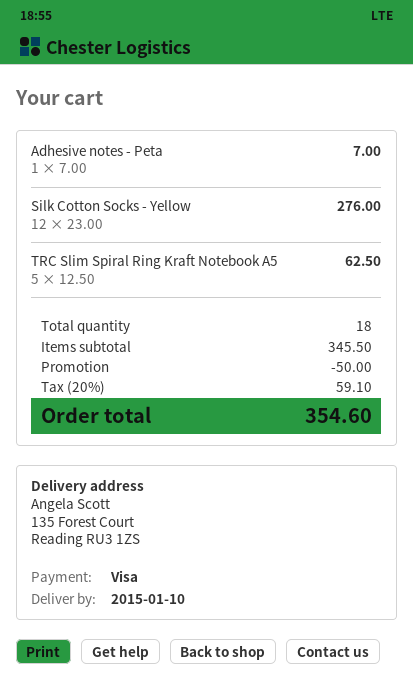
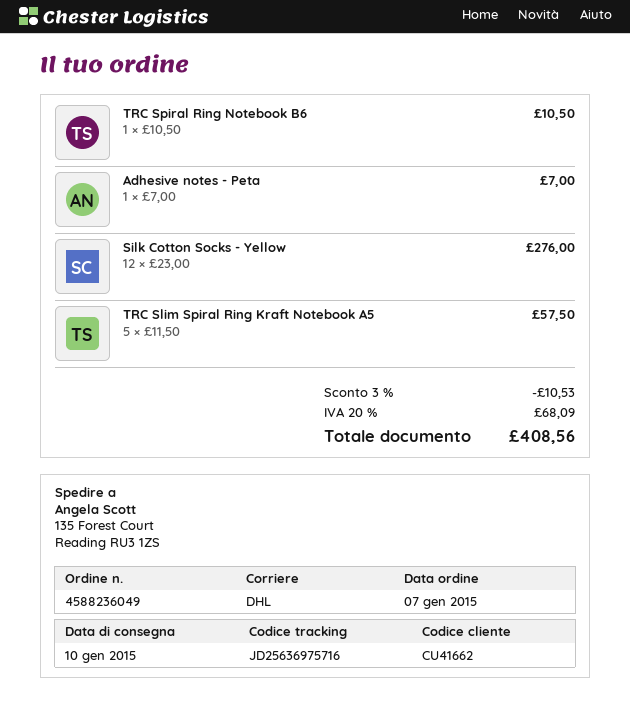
TRC Slim Spiral Ring Kraft Notebook A5: 5 x 12.50 = 62.50 -> 5 x 11.50 = 57.50
TRC Spiral Ring Notebook B6: none -> 1 x 10.50 = 10.50
discount: 50.00 -> 10.53
tax: 20% = 59.10 -> 20% = 68.09
total: 354.60 -> 408.56

